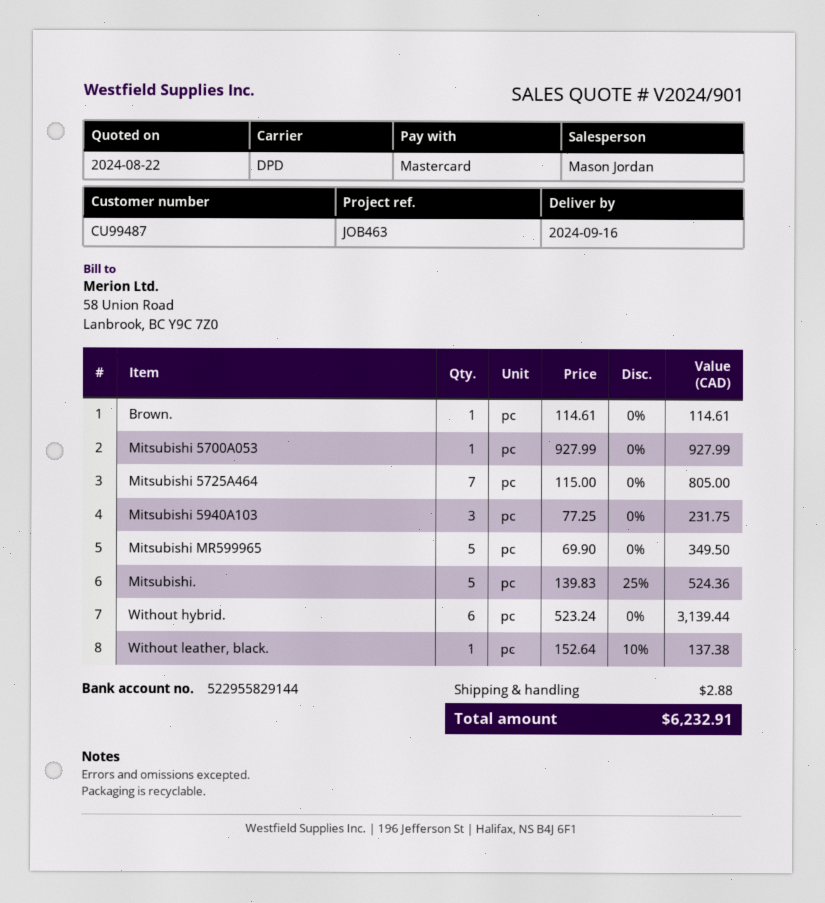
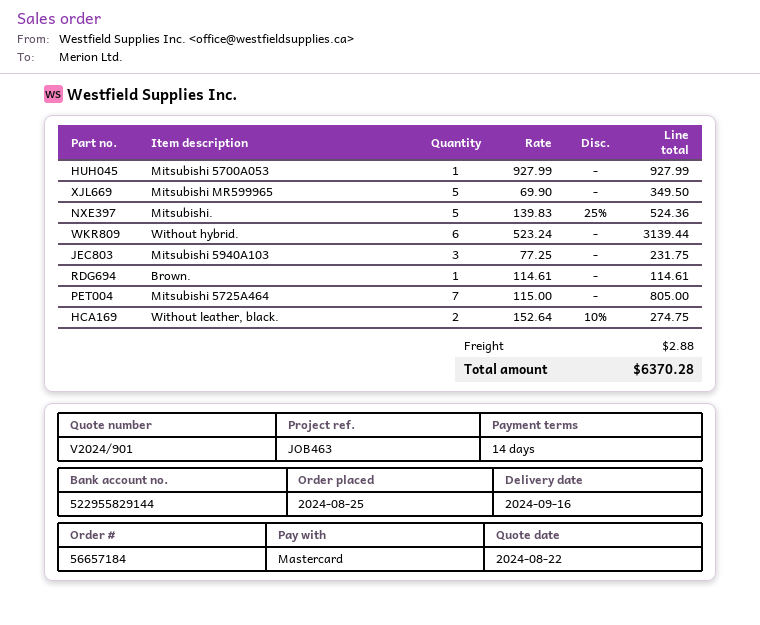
Without leather, black.: 1 x 152.64 - 10% = 137.38 -> 2 x 152.64 - 10% = 274.75
total: 6232.91 -> 6370.28

